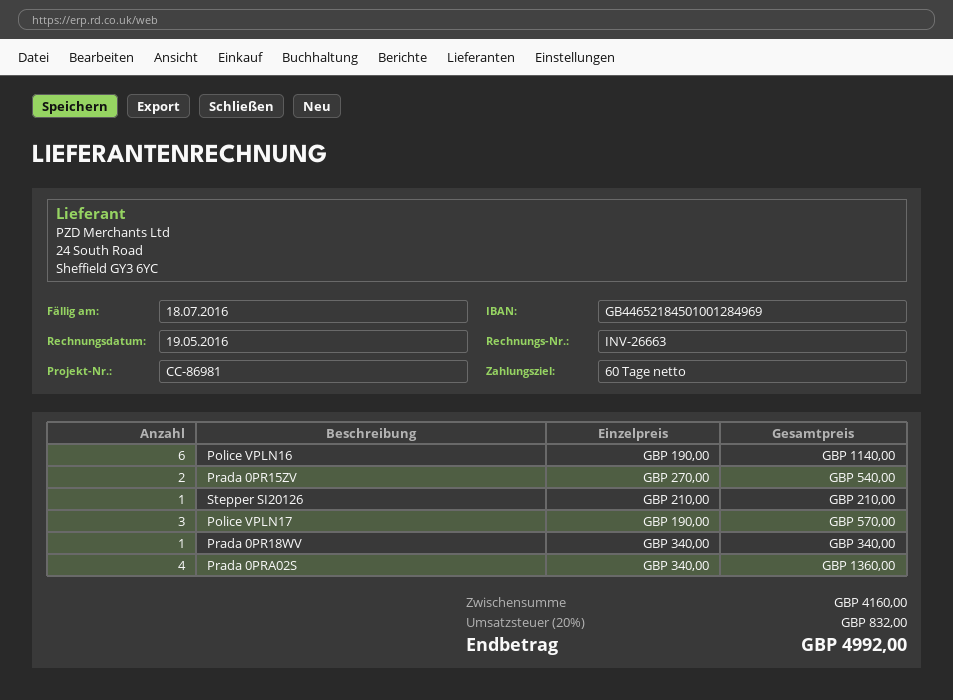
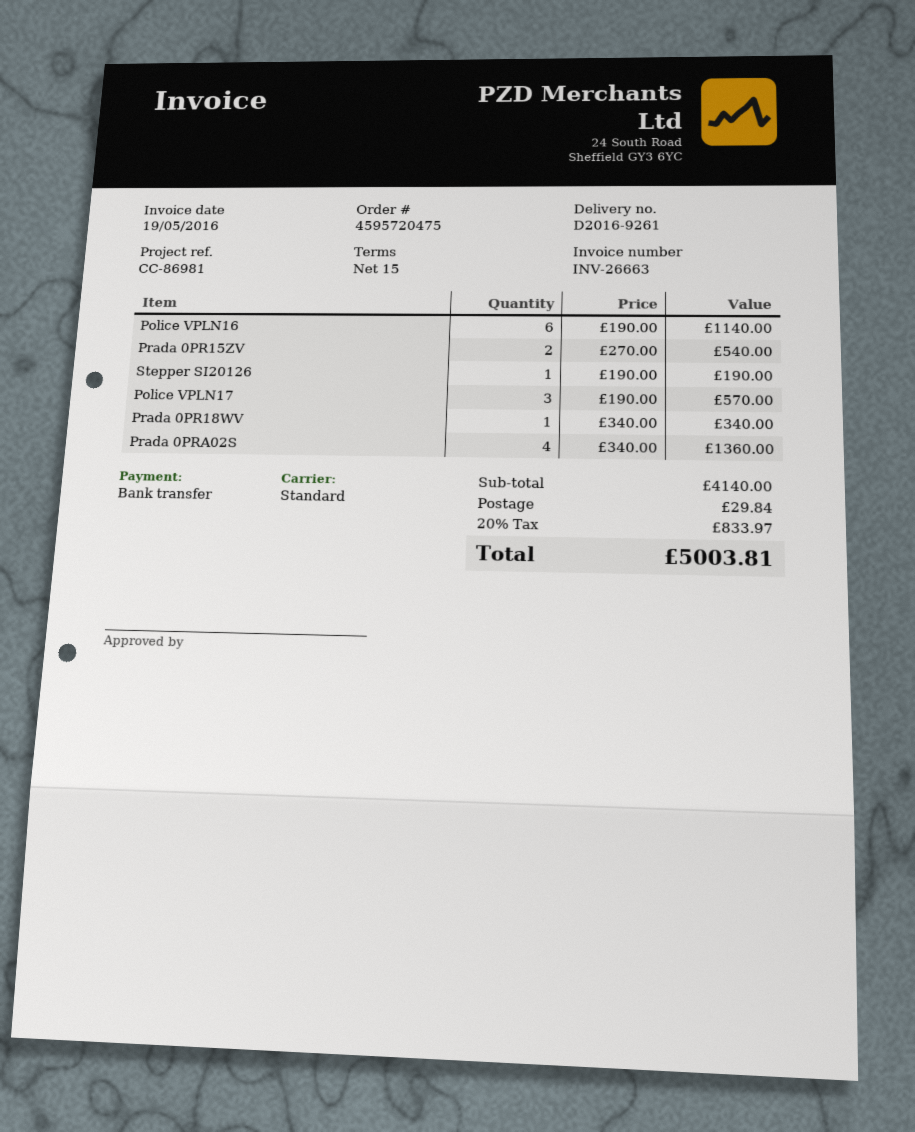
payment terms: 60 days -> 15 days
Stepper SI20126: 1 x 210.00 = 210.00 -> 1 x 190.00 = 190.00
subtotal: 4160.00 -> 4140.00
shipping: none -> 29.84
tax: 20% = 832.00 -> 20% = 833.97
total: 4992.00 -> 5003.81

